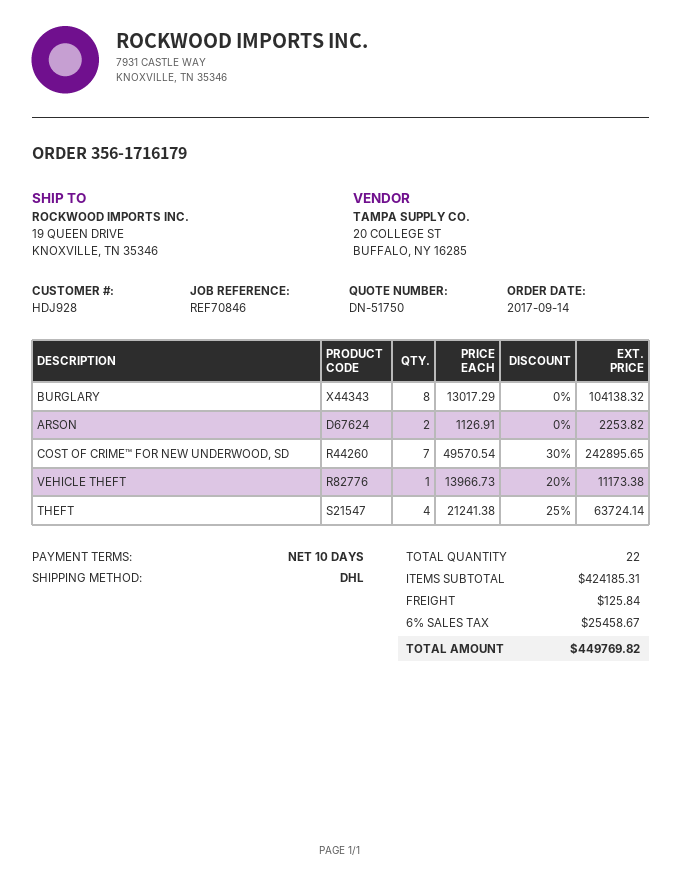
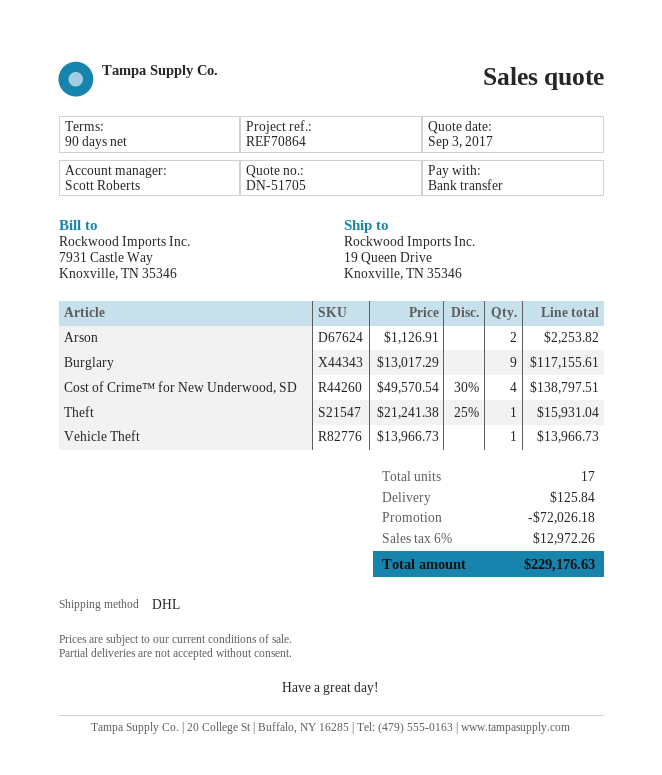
quote number: DN-51750 -> DN-51705
payment terms: 10 days -> 90 days
reference: REF70846 -> REF70864
BURGLARY: 8 x 13017.29 = 104138.32 -> 9 x 13017.29 = 117155.61
COST OF CRIME™ FOR NEW UNDERWOOD, SD: 7 x 49570.54 - 30% = 242895.65 -> 4 x 49570.54 - 30% = 138797.51
VEHICLE THEFT: 1 x 13966.73 - 20% = 11173.38 -> 1 x 13966.73 = 13966.73
THEFT: 4 x 21241.38 - 25% = 63724.14 -> 1 x 21241.38 - 25% = 15931.04
total quantity: 22 -> 17
discount: none -> 72026.18
tax: 6% = 25458.67 -> 6% = 12972.26
total: 449769.82 -> 229176.63

